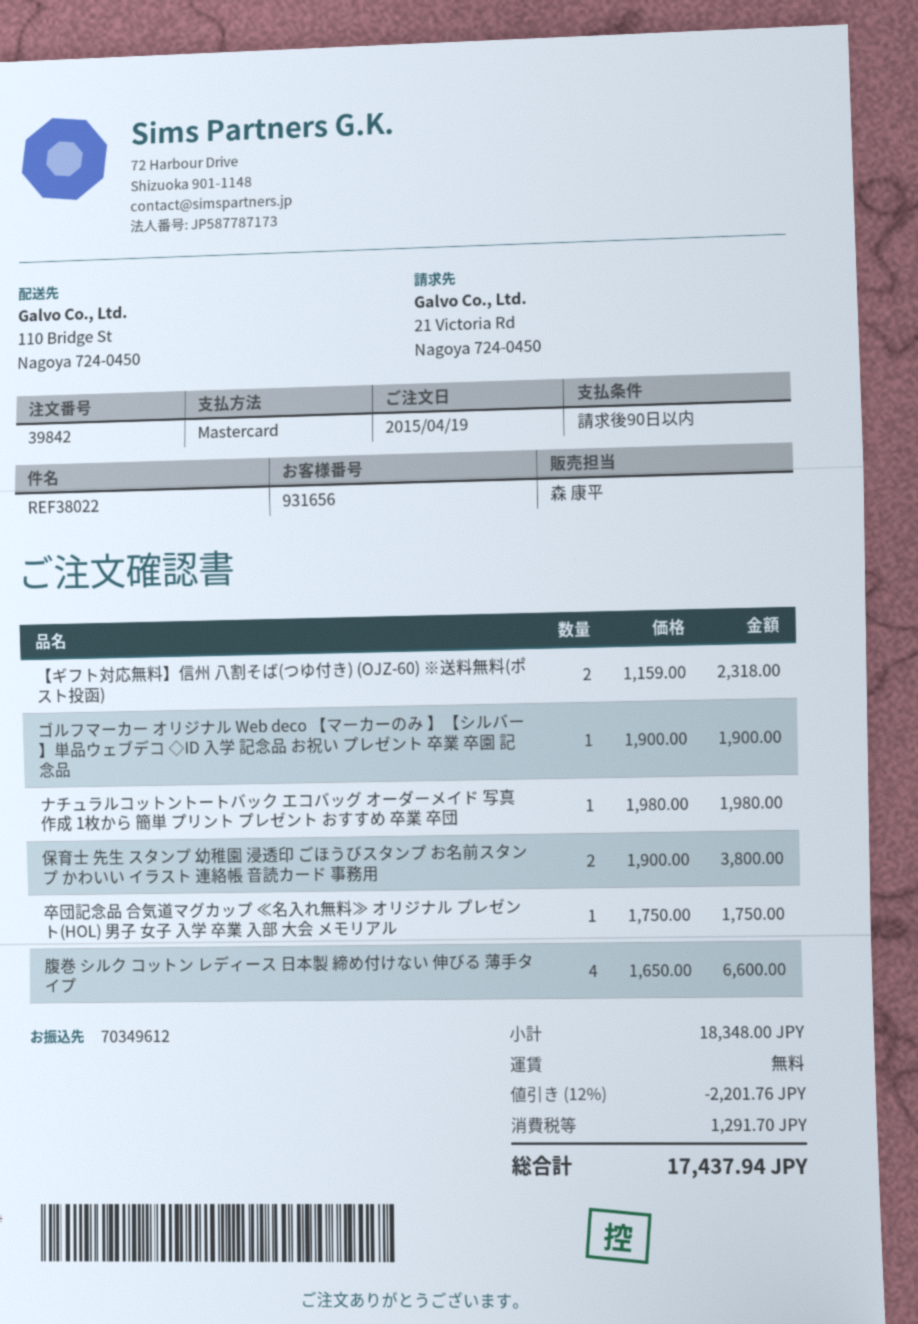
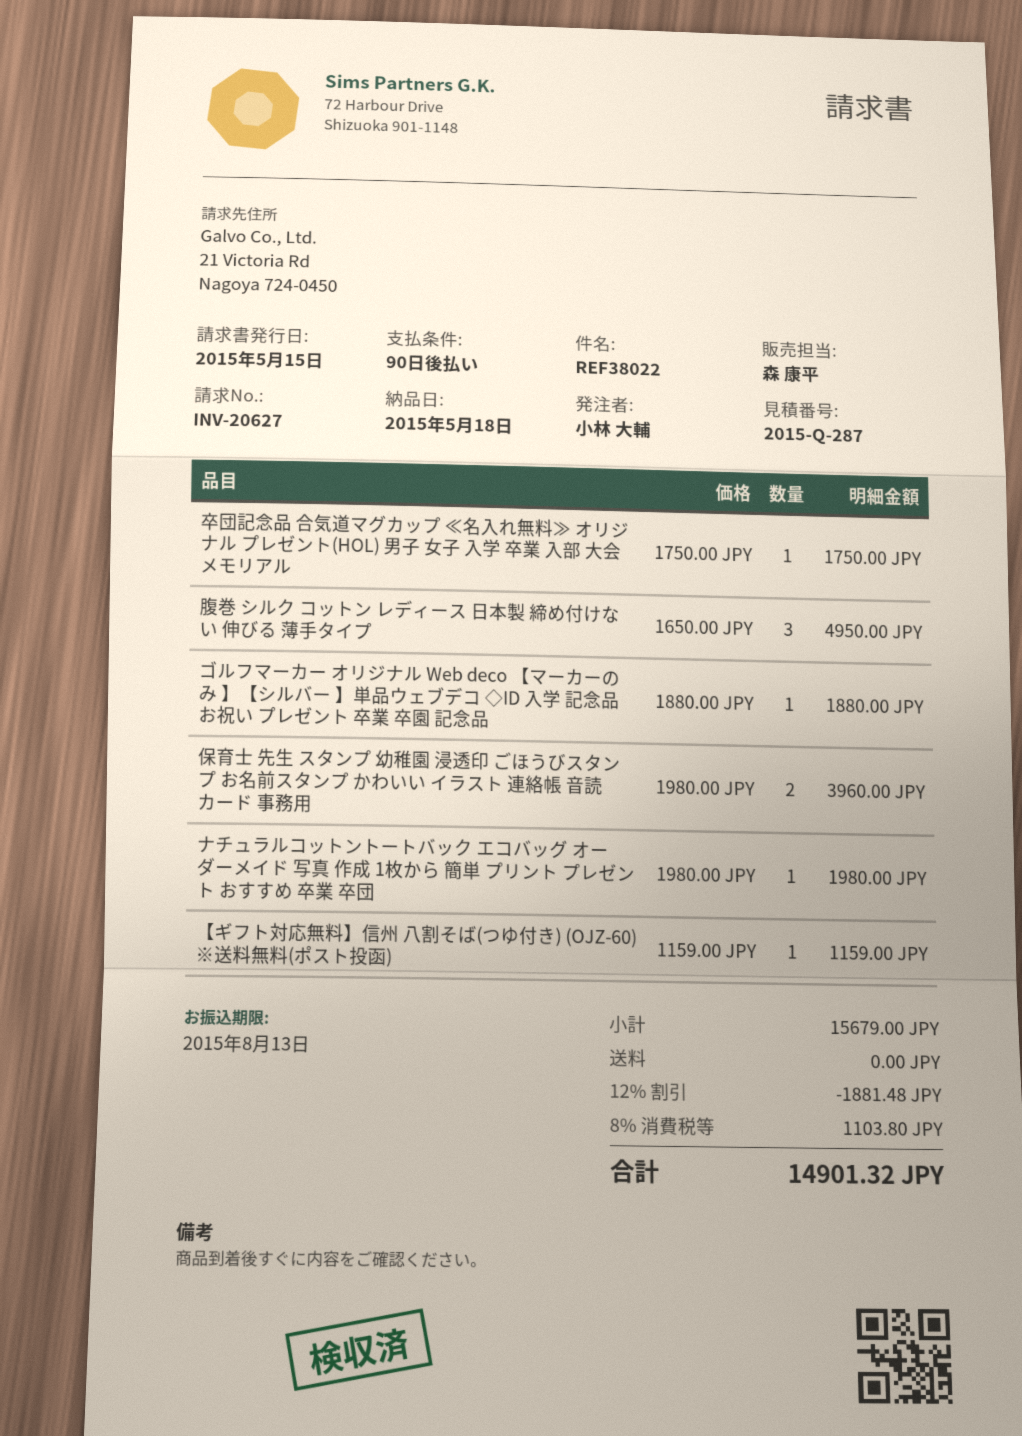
【ギフト対応無料】信州 八割そば(つゆ付き) (OJZ-60) ※送料無料(ポスト投函): 2 x 1159.00 = 2318.00 -> 1 x 1159.00 = 1159.00
ゴルフマーカー オリジナル Web deco 【マーカーのみ 】【シルバー 】単品ウェブデコ ◇ID 入学 記念品 お祝い プレゼント 卒業 卒園 記念品: 1 x 1900.00 = 1900.00 -> 1 x 1880.00 = 1880.00
保育士 先生 スタンプ 幼稚園 浸透印 ごほうびスタンプ お名前スタンプ かわいい イラスト 連絡帳 音読カード 事務用: 2 x 1900.00 = 3800.00 -> 2 x 1980.00 = 3960.00
腹巻 シルク コットン レディース 日本製 締め付けない 伸びる 薄手タイプ: 4 x 1650.00 = 6600.00 -> 3 x 1650.00 = 4950.00
subtotal: 18348.00 -> 15679.00
discount: 12% = 2201.76 -> 12% = 1881.48
tax: 1291.70 -> 1103.80
total: 17437.94 -> 14901.32

